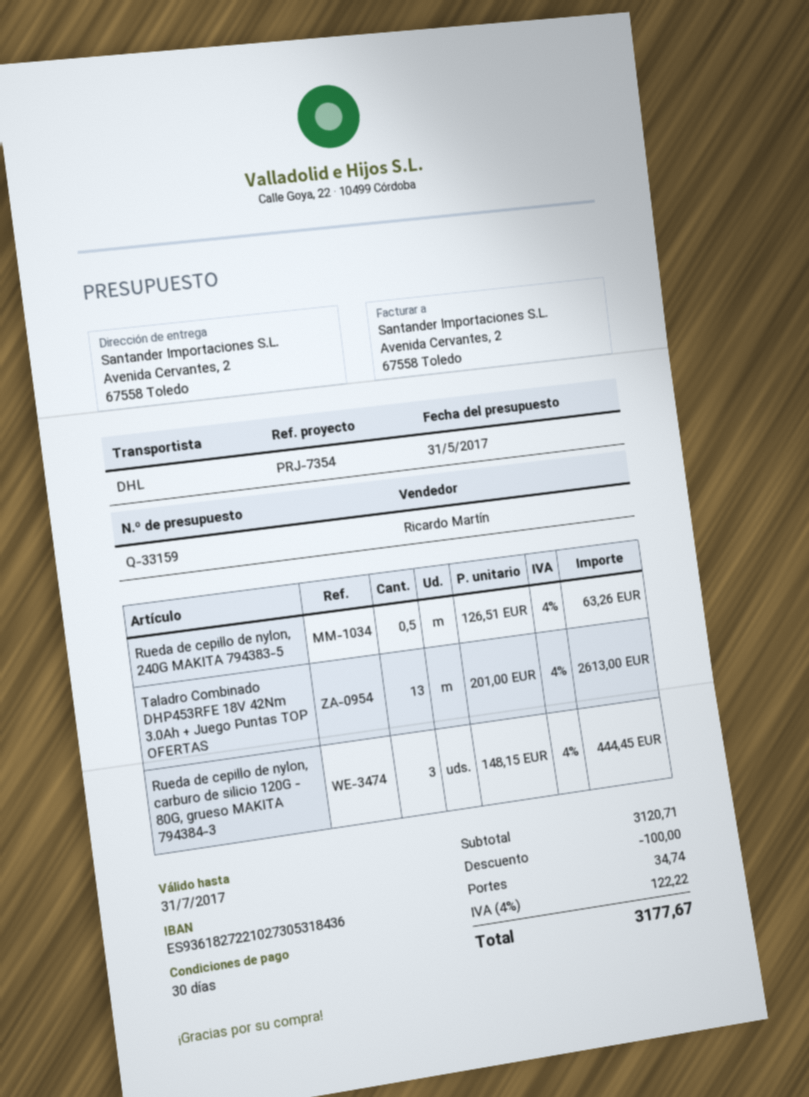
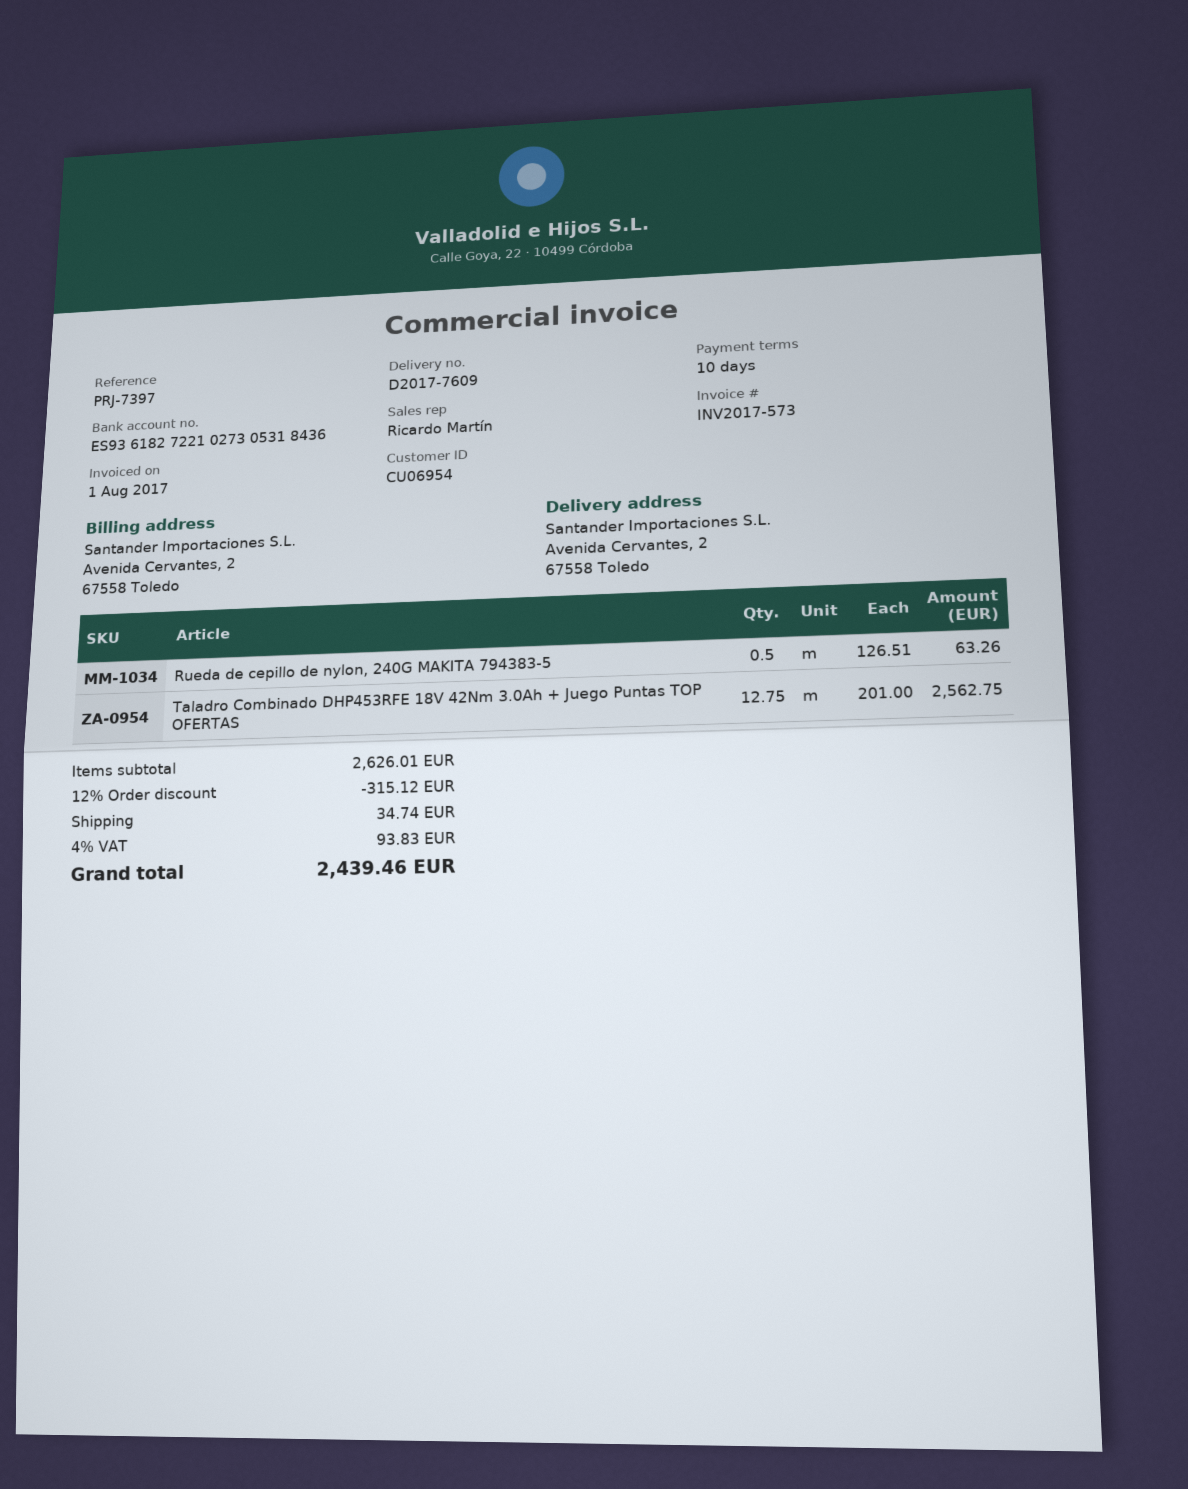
payment terms: 30 days -> 10 days
reference: PRJ-7354 -> PRJ-7397
Taladro Combinado DHP453RFE 18V 42Nm 3.0Ah + Juego Puntas TOP OFERTAS: 13 x 201.00 = 2613.00 -> 12.75 x 201.00 = 2562.75
Rueda de cepillo de nylon, carburo de silicio 120G - 80G, grueso MAKITA 794384-3: 3 x 148.15 = 444.45 -> none
subtotal: 3120.71 -> 2626.01
discount: 100.00 -> 315.12
tax: 4% = 122.22 -> 4% = 93.83
total: 3177.67 -> 2439.46

